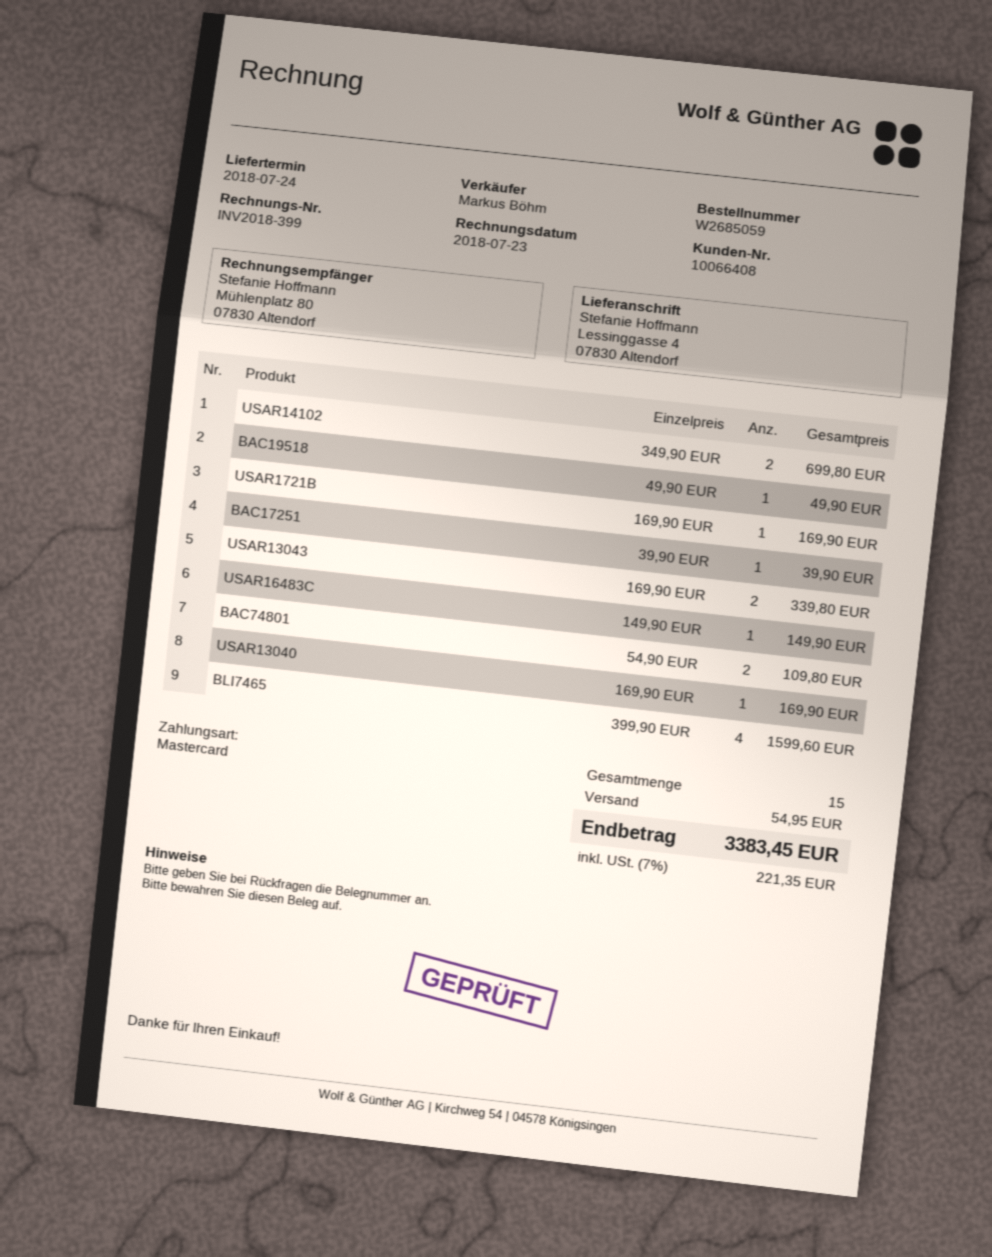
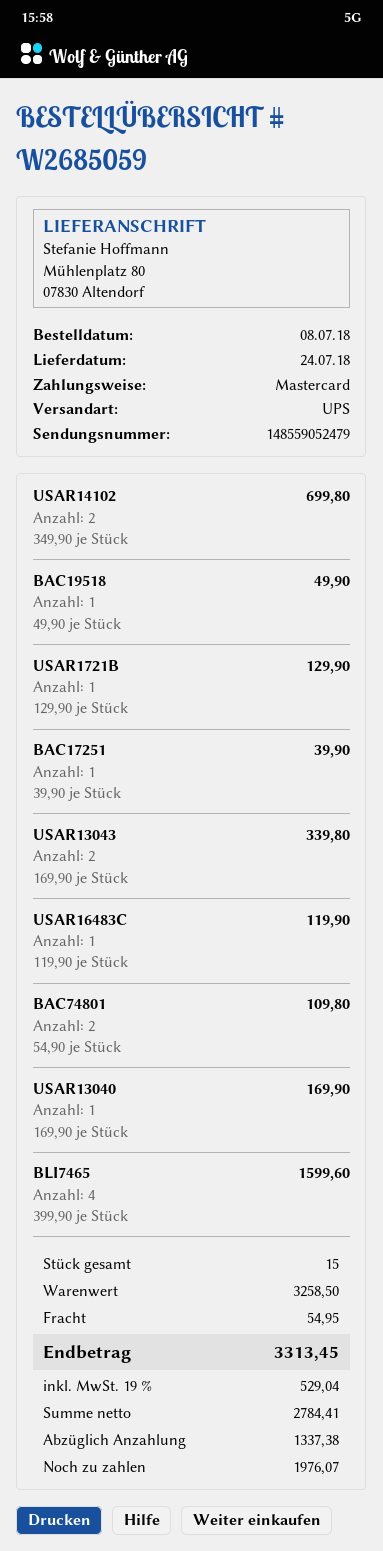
ship to: Lessinggasse 4, 07830 Altendorf -> Mühlenplatz 80, 07830 Altendorf
USAR1721B: 1 x 169.90 = 169.90 -> 1 x 129.90 = 129.90
USAR16483C: 1 x 149.90 = 149.90 -> 1 x 119.90 = 119.90
tax: 7% = 221.35 -> 19% = 529.04
total: 3383.45 -> 3313.45

